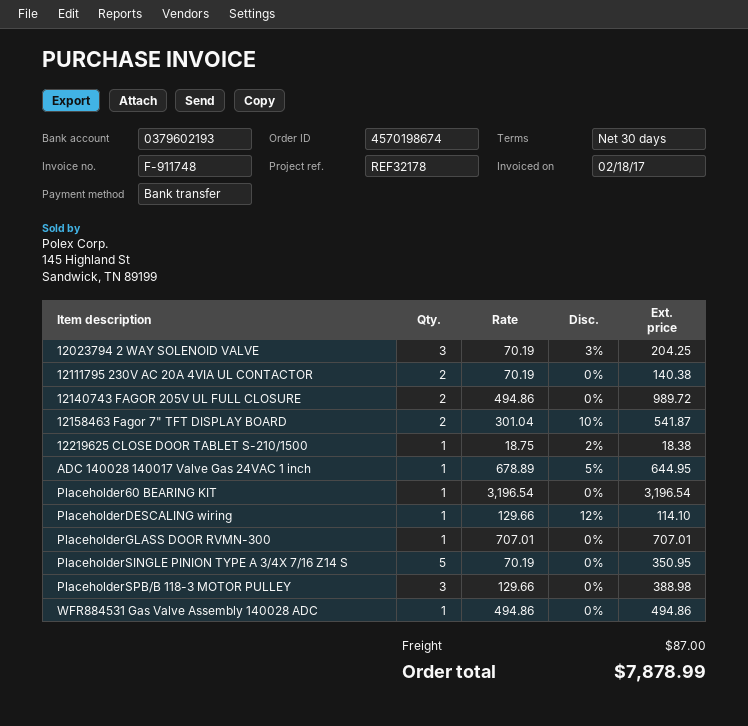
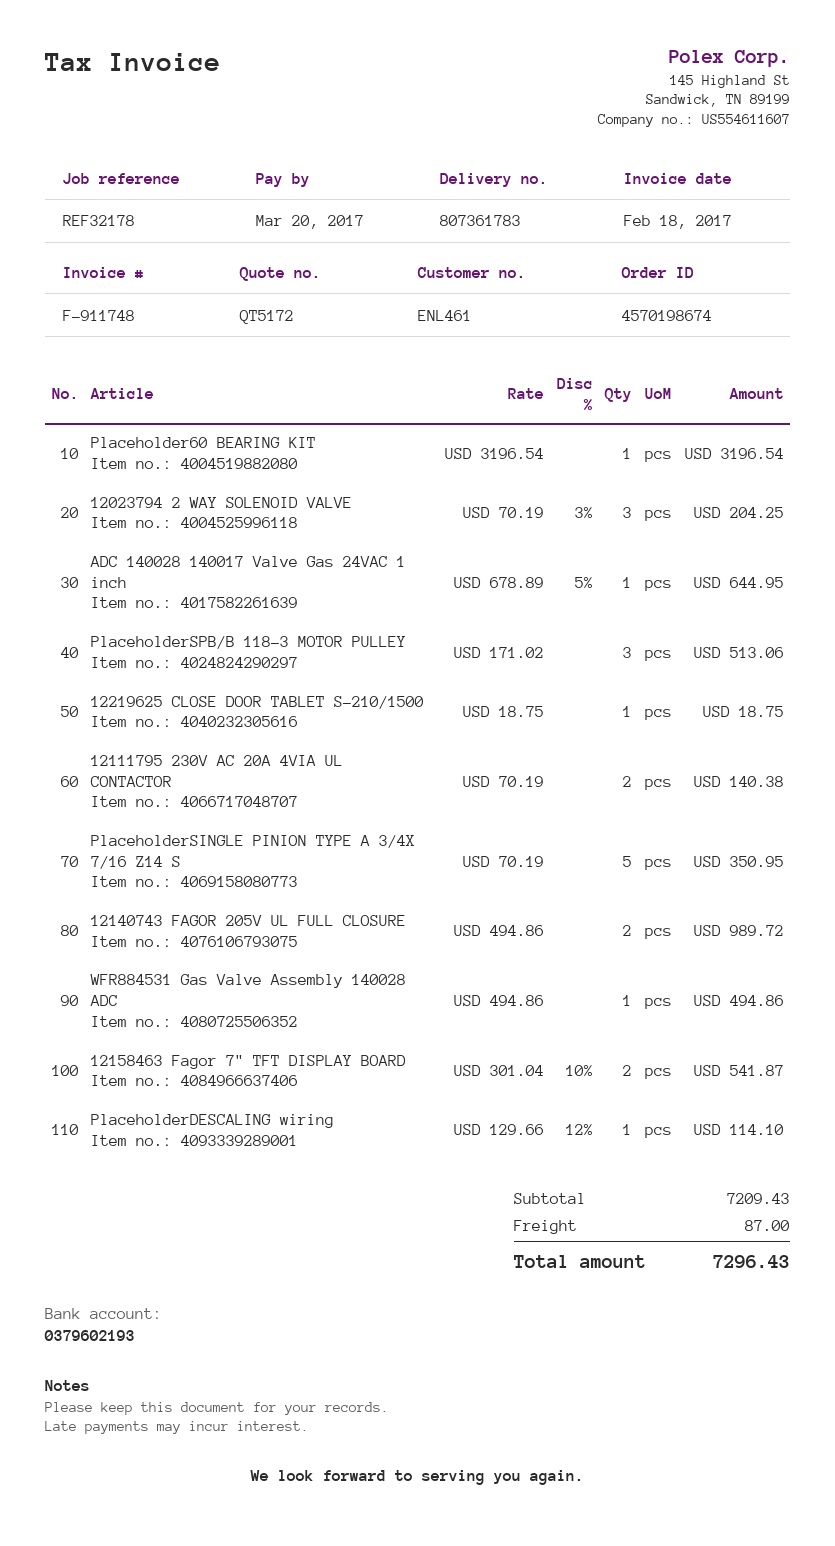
12219625 CLOSE DOOR TABLET S-210/1500: 1 x 18.75 - 2% = 18.38 -> 1 x 18.75 = 18.75
PlaceholderGLASS DOOR RVMN-300: 1 x 707.01 = 707.01 -> none
PlaceholderSPB/B 118-3 MOTOR PULLEY: 3 x 129.66 = 388.98 -> 3 x 171.02 = 513.06
total: 7878.99 -> 7296.43

